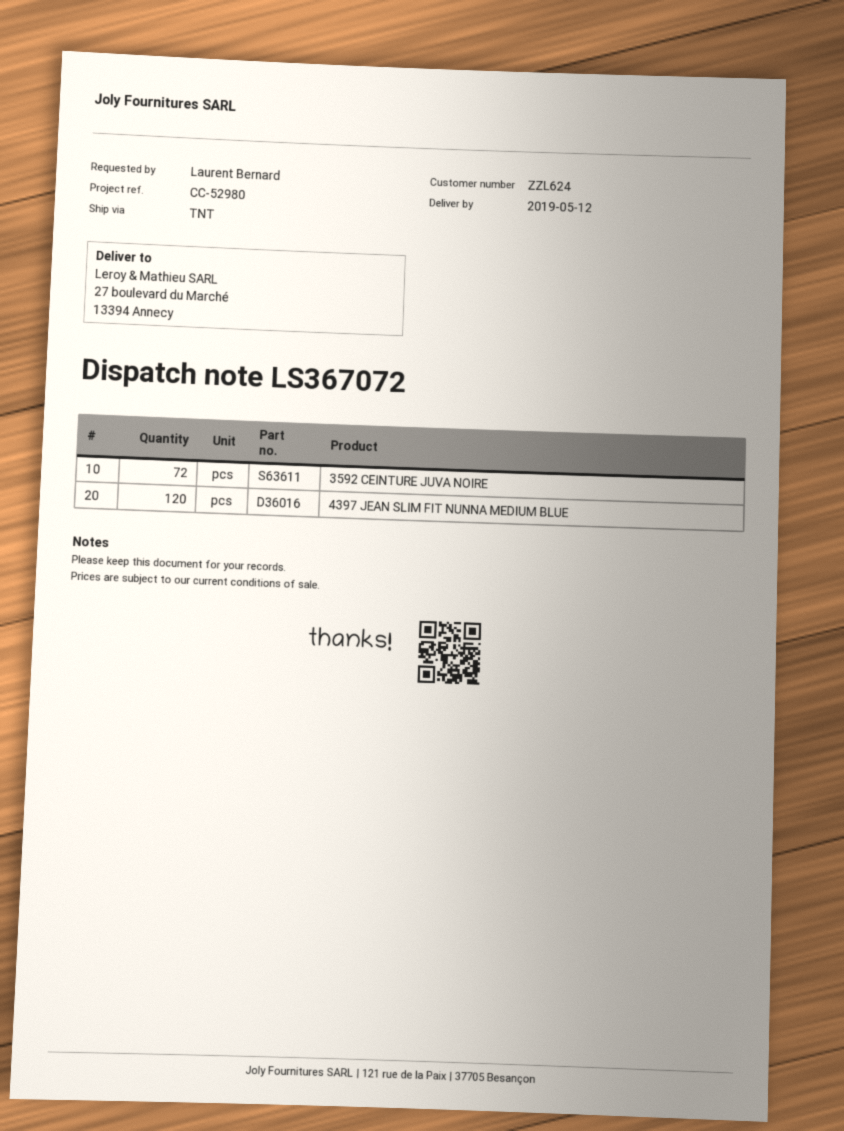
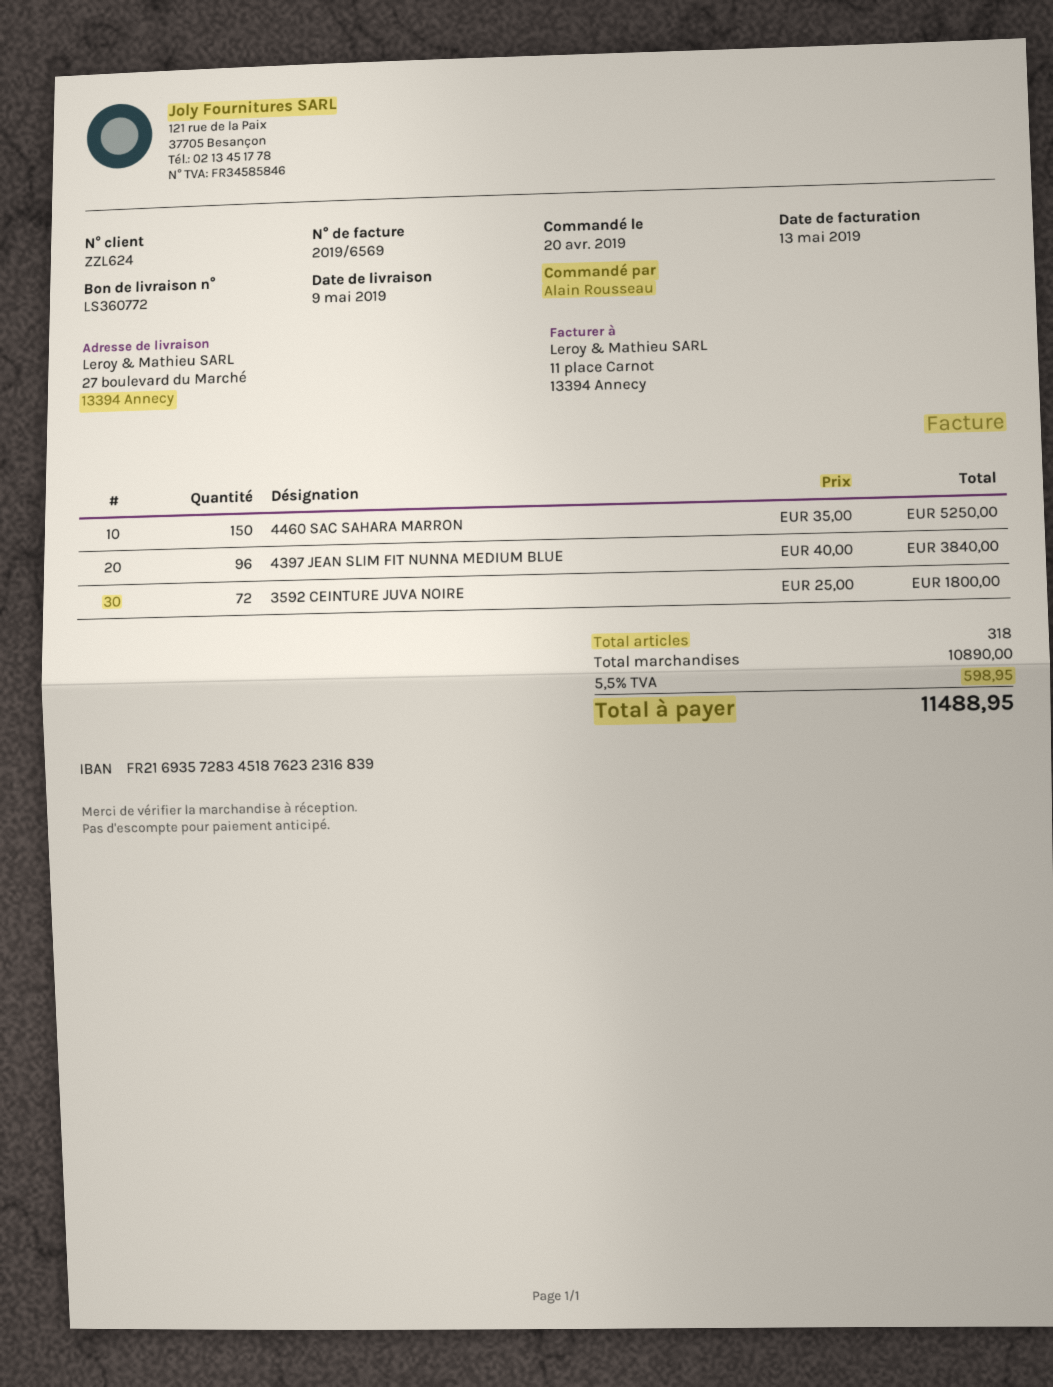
delivery note number: LS367072 -> LS360772
delivery date: 2019-05-12 -> 2019-05-09
ordered by: Laurent Bernard -> Alain Rousseau
4397 JEAN SLIM FIT NUNNA MEDIUM BLUE: 120 -> 96
4460 SAC SAHARA MARRON: none -> 150

